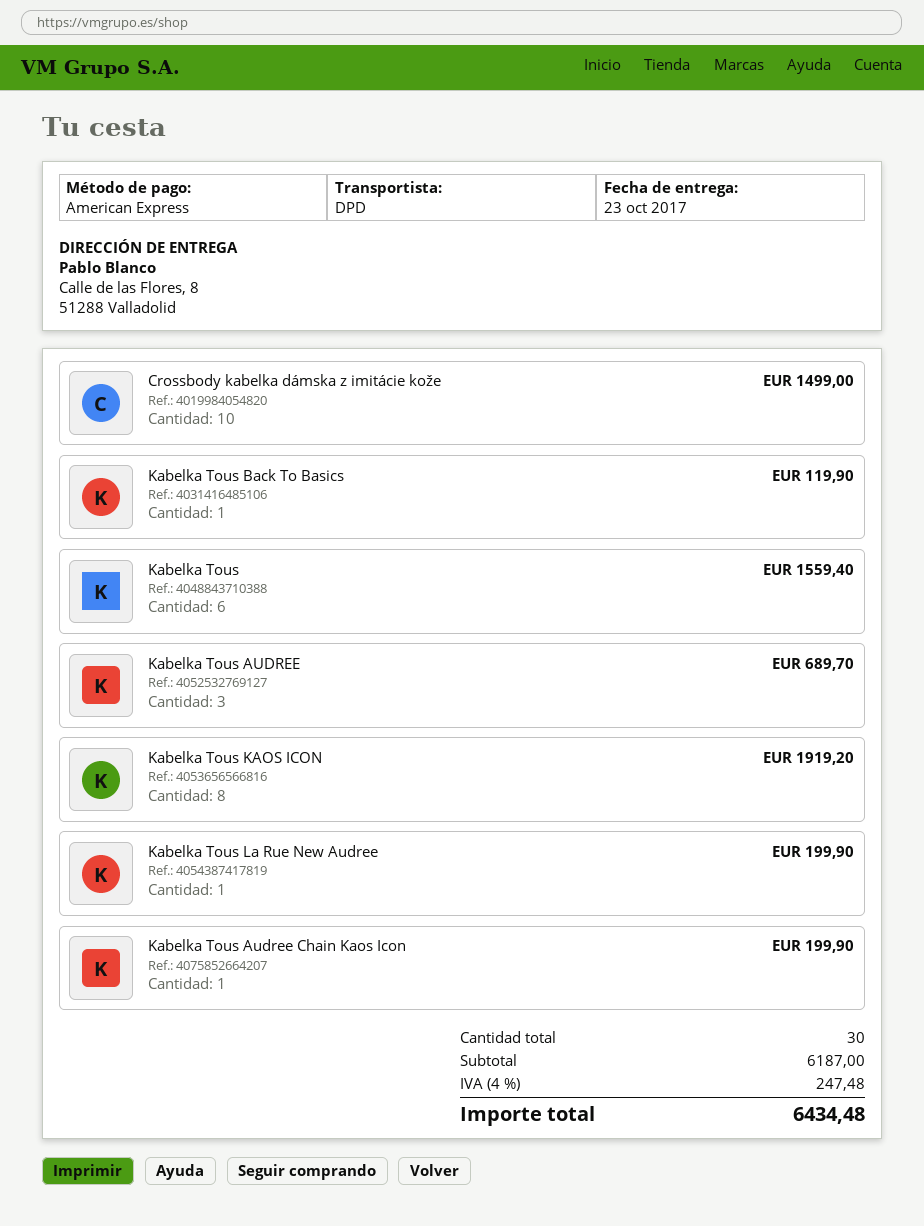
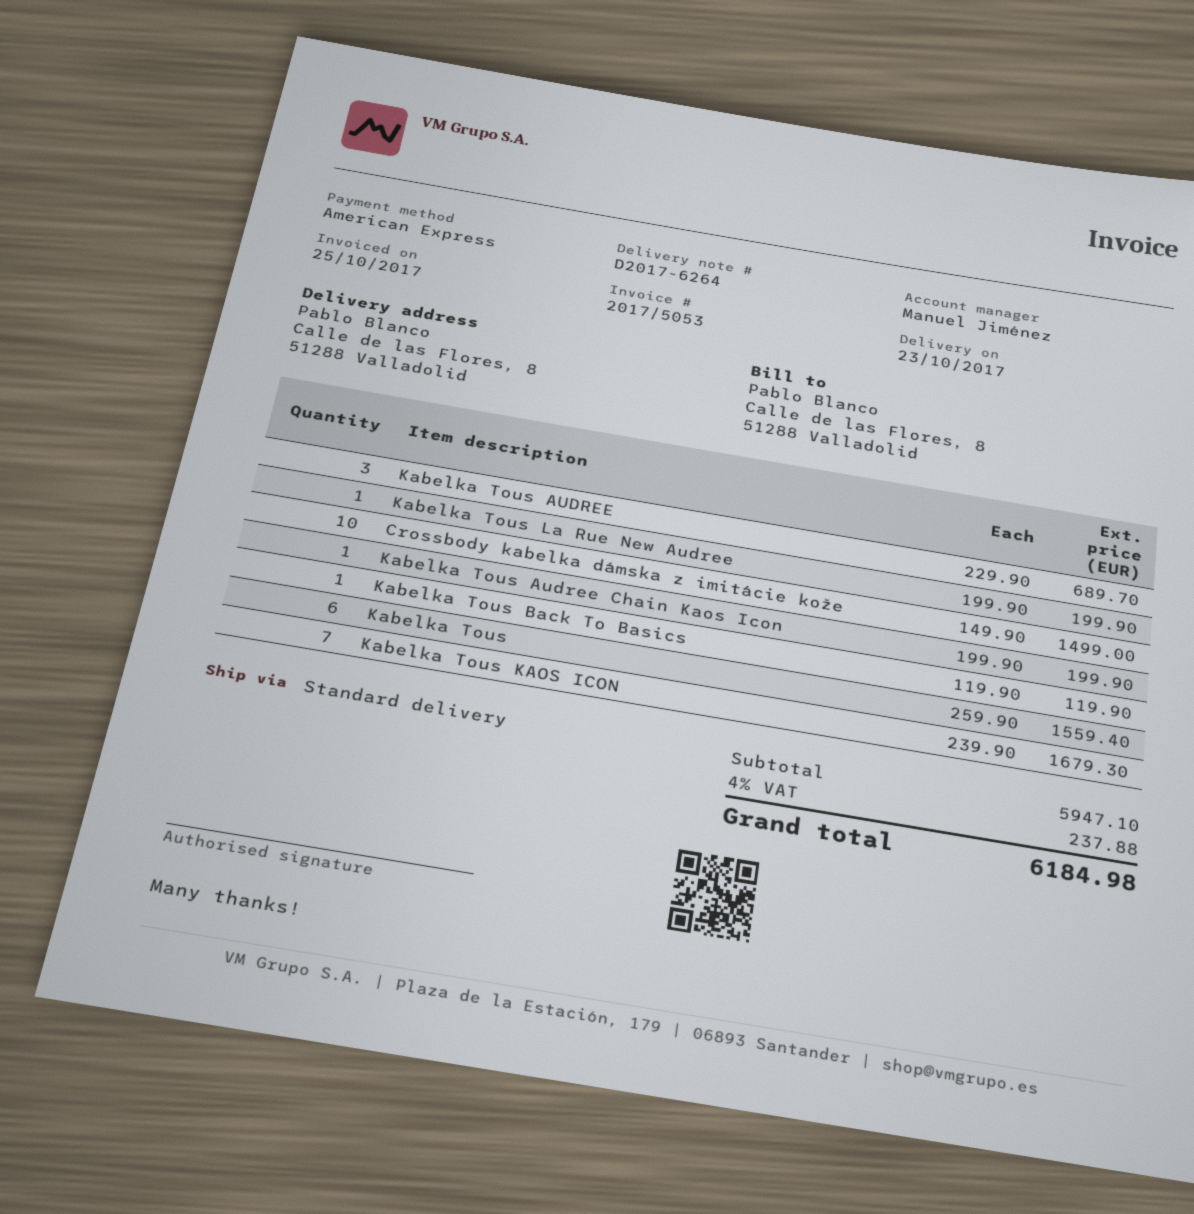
shipping method: DPD -> standard
Kabelka Tous KAOS ICON: 8 for 1919.20 -> 7 for 1679.30
subtotal: 6187.00 -> 5947.10
tax: 4% = 247.48 -> 4% = 237.88
total: 6434.48 -> 6184.98

